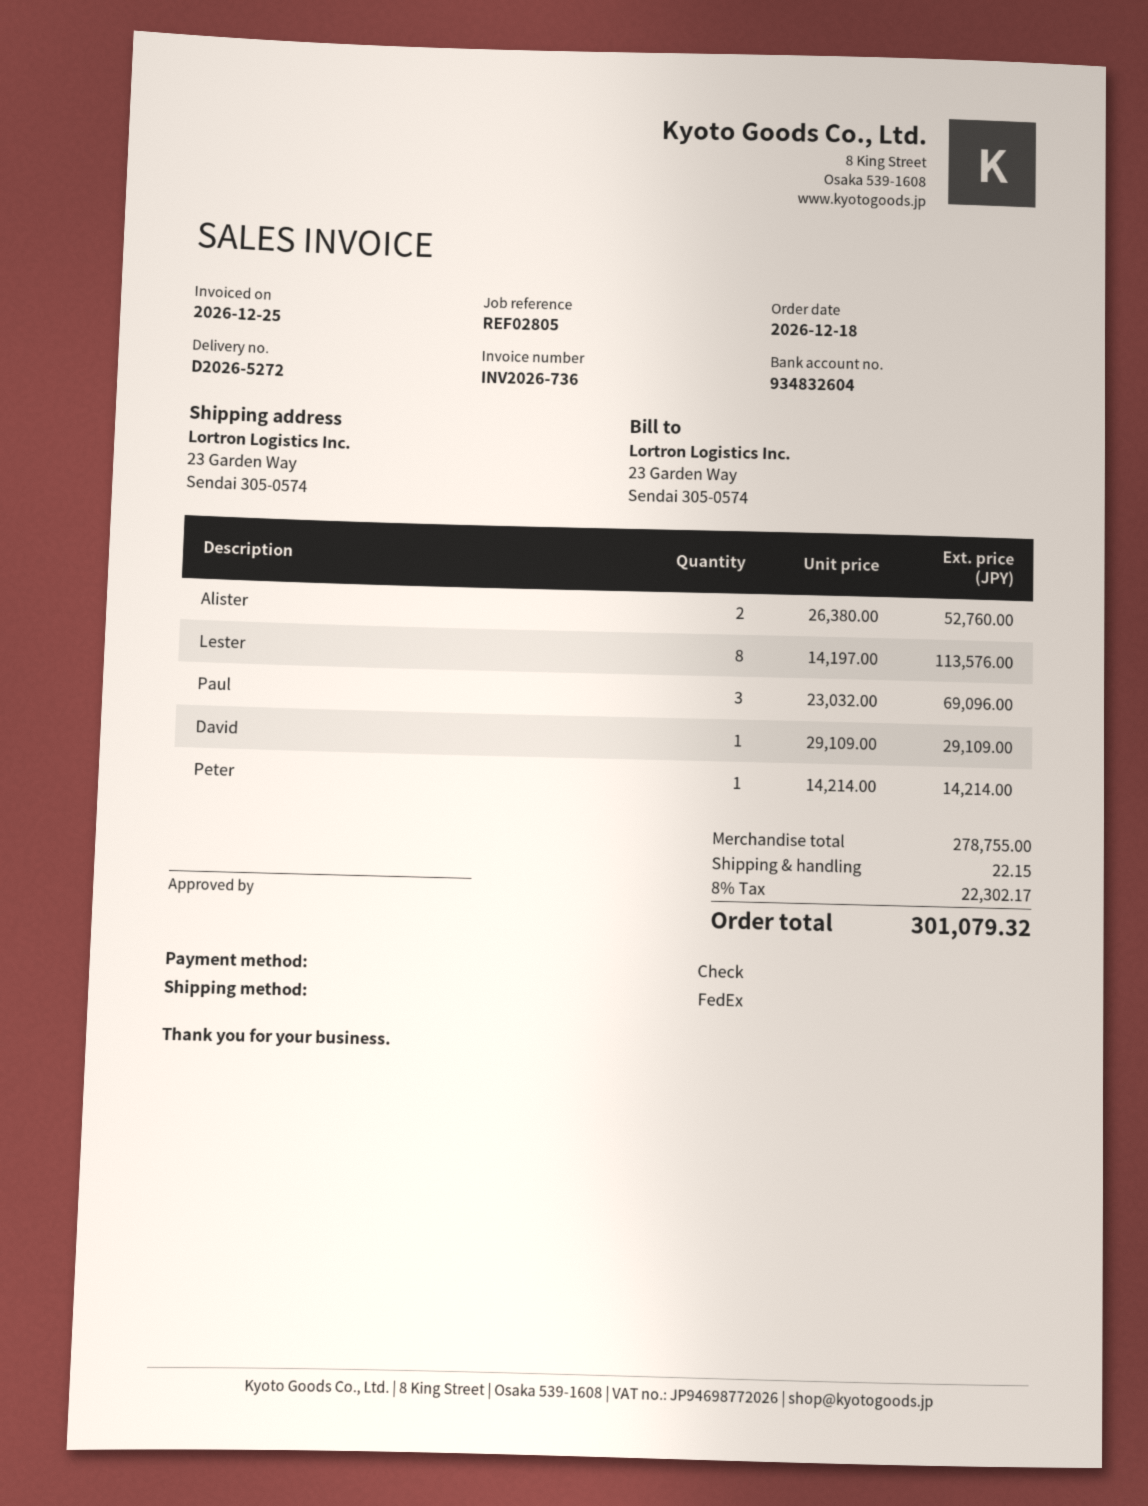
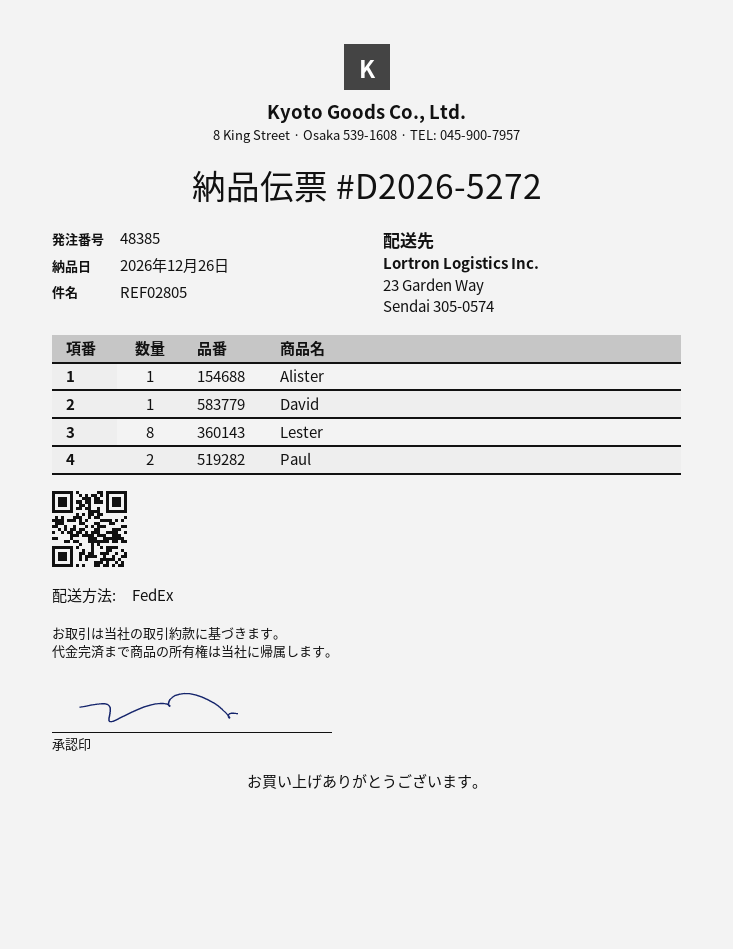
Alister: 2 -> 1
Paul: 3 -> 2
Peter: 1 -> none

